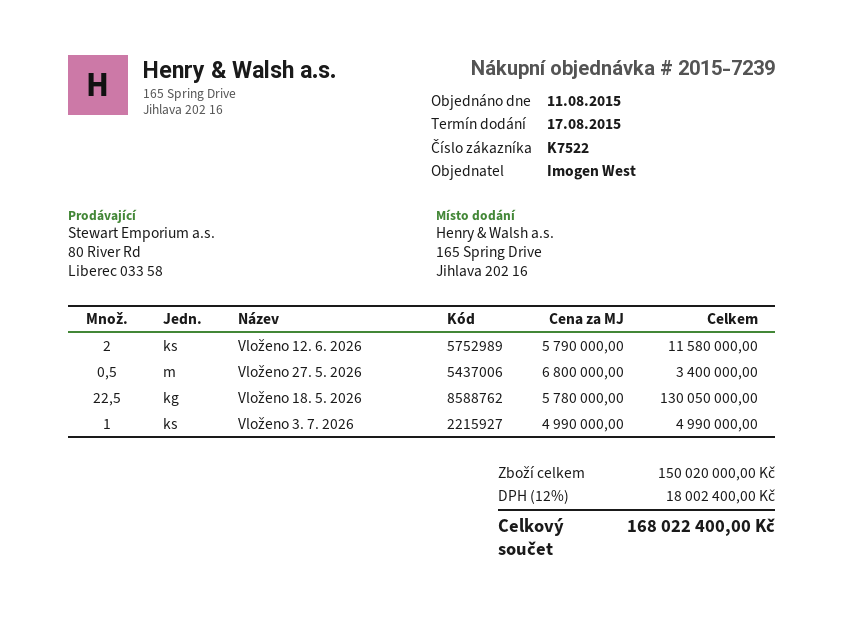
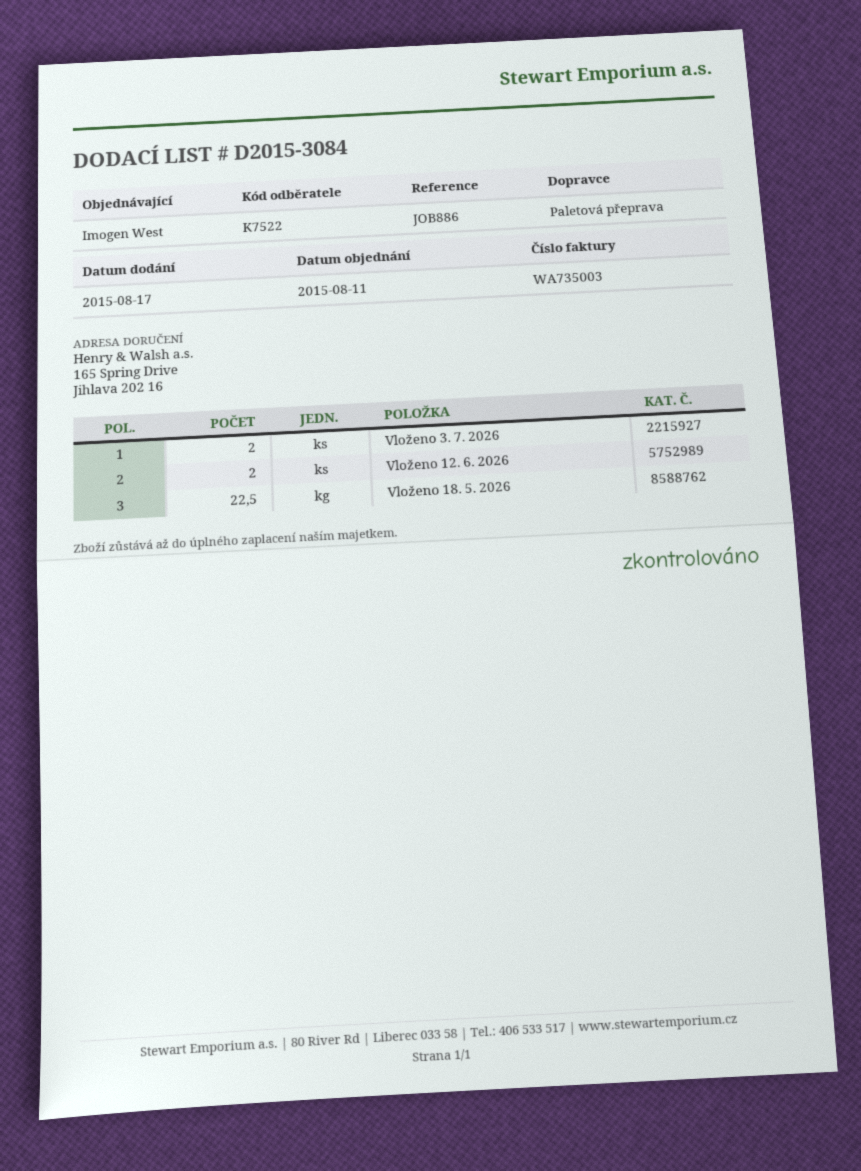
Vloženo 27. 5. 2026: 0.5 -> none
Vloženo 3. 7. 2026: 1 -> 2

